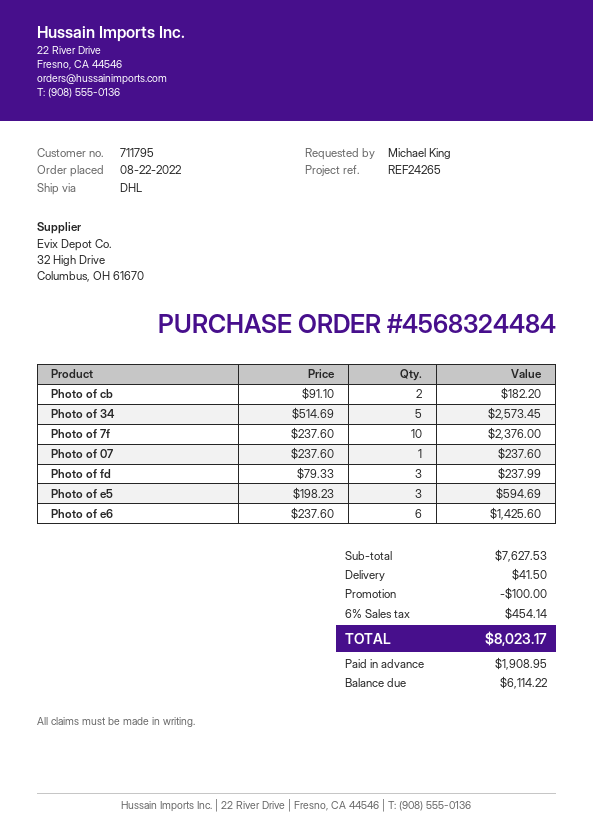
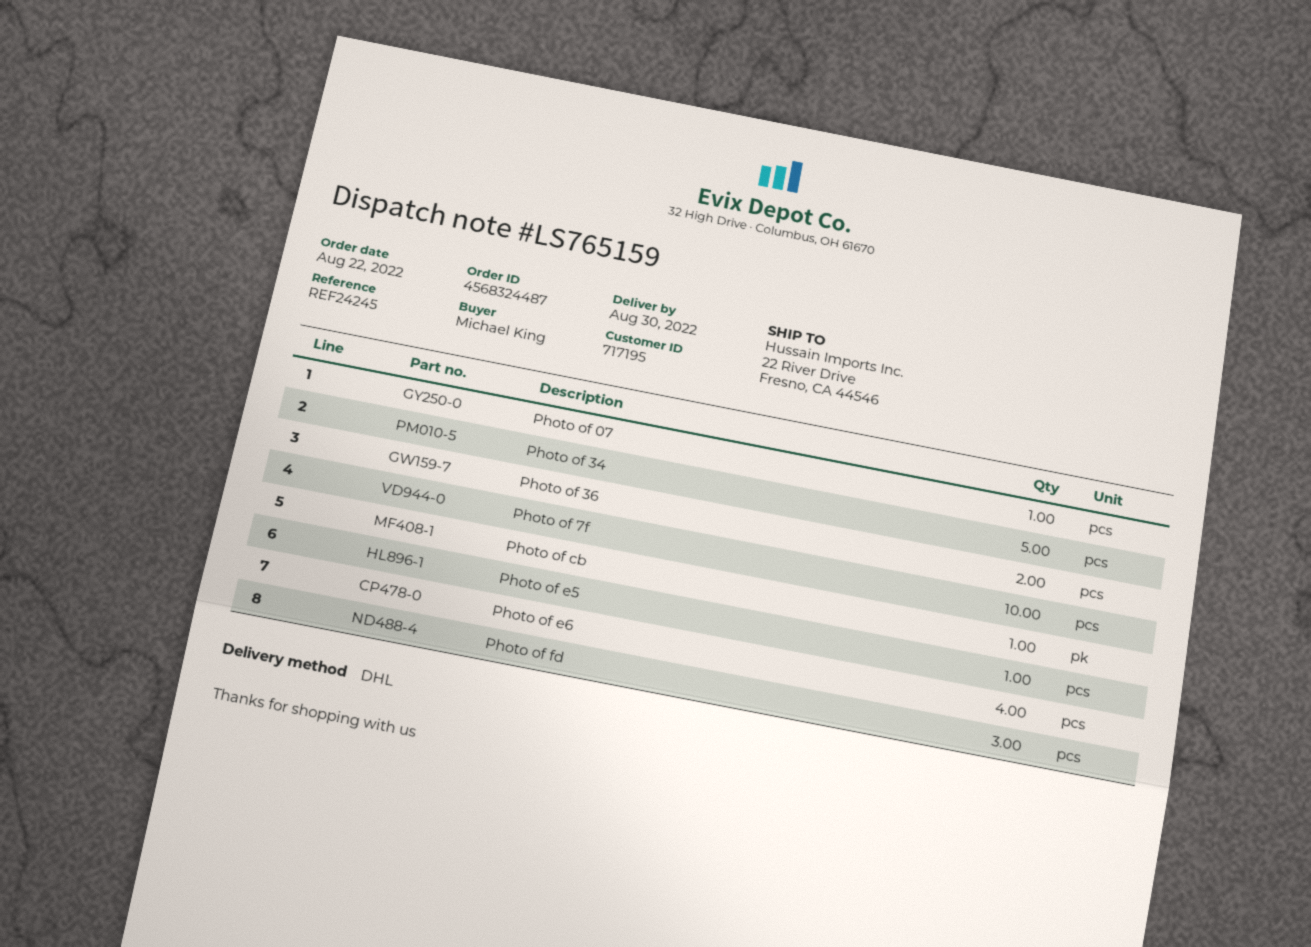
order number: 4568324484 -> 4568324487
customer number: 711795 -> 717195
reference: REF24265 -> REF24245
Photo of cb: 2 -> 1
Photo of e5: 3 -> 1
Photo of e6: 6 -> 4
Photo of 36: none -> 2

